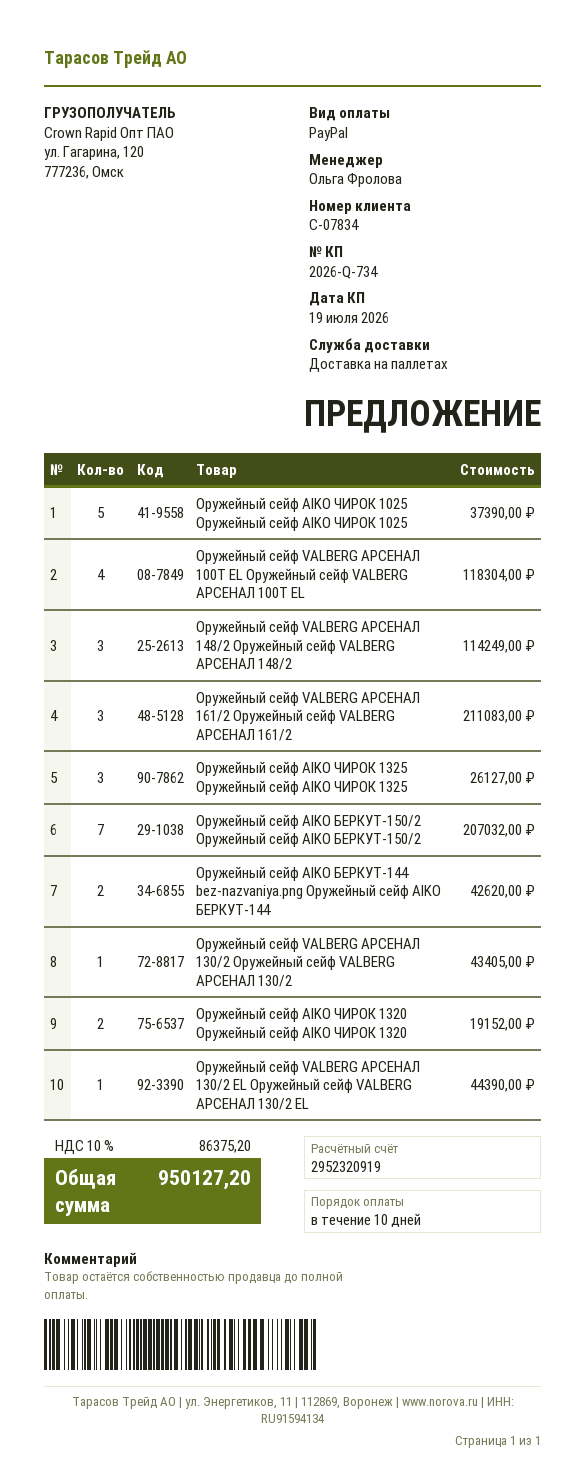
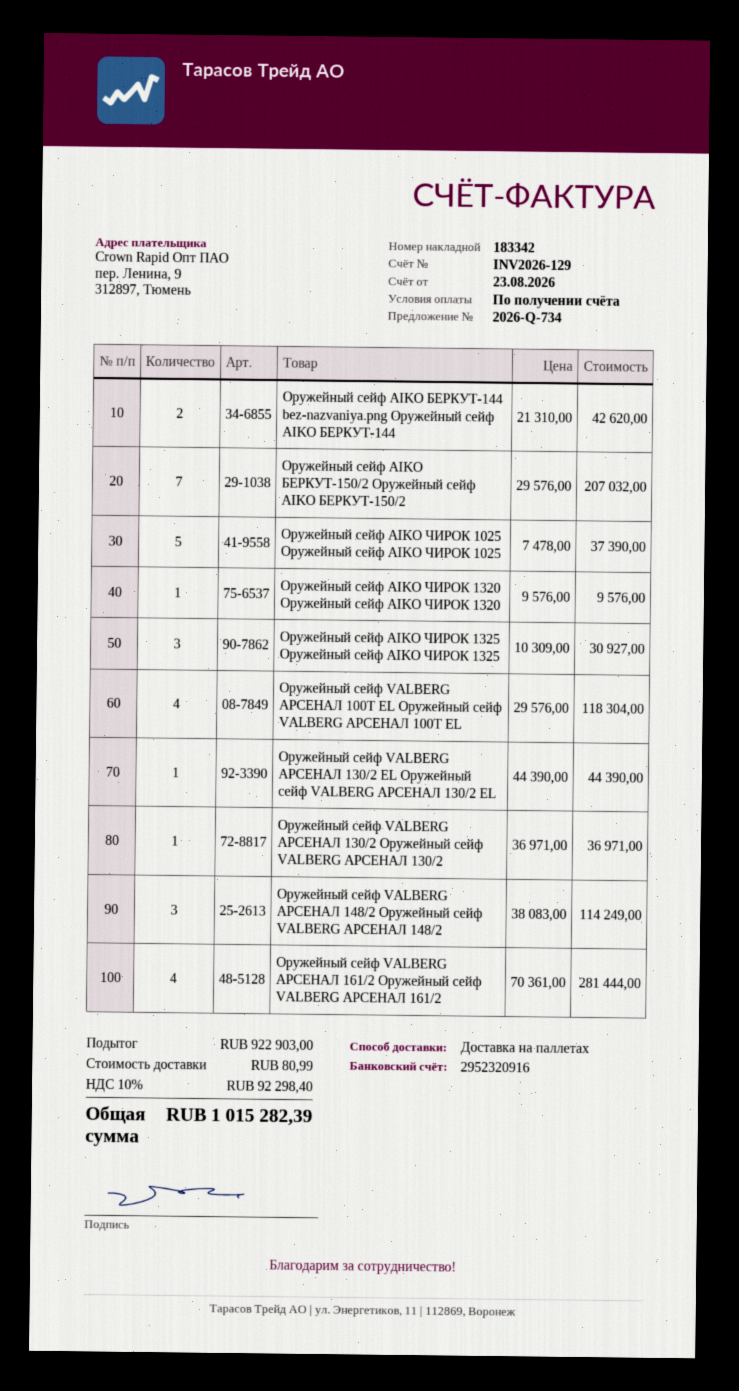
payment terms: 10 days -> on receipt
bank account: 2952320919 -> 2952320916
Оружейный сейф VALBERG АРСЕНАЛ 161/2 Оружейный сейф VALBERG АРСЕНАЛ 161/2: 3 for 211083.00 -> 4 for 281444.00
Оружейный сейф AIKO ЧИРОК 1325 Оружейный сейф AIKO ЧИРОК 1325: 3 for 26127.00 -> 3 for 30927.00
Оружейный сейф VALBERG АРСЕНАЛ 130/2 Оружейный сейф VALBERG АРСЕНАЛ 130/2: 1 for 43405.00 -> 1 for 36971.00
Оружейный сейф AIKO ЧИРОК 1320 Оружейный сейф AIKO ЧИРОК 1320: 2 for 19152.00 -> 1 for 9576.00
shipping: none -> 80.99
tax: 10% = 86375.20 -> 10% = 92298.40
total: 950127.20 -> 1015282.39

